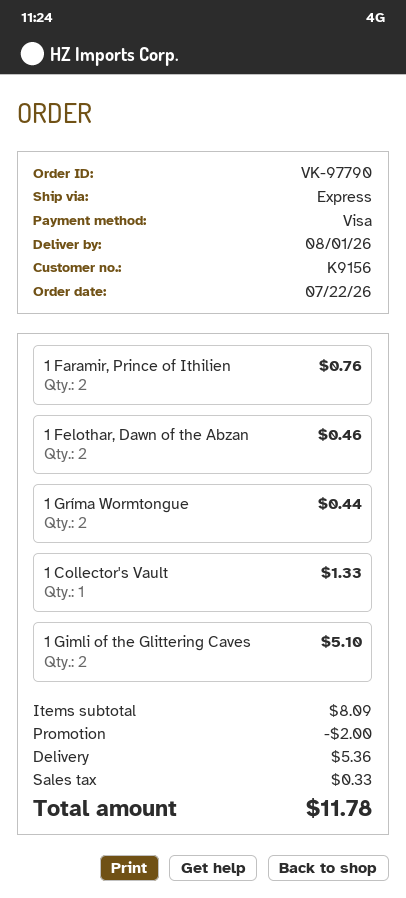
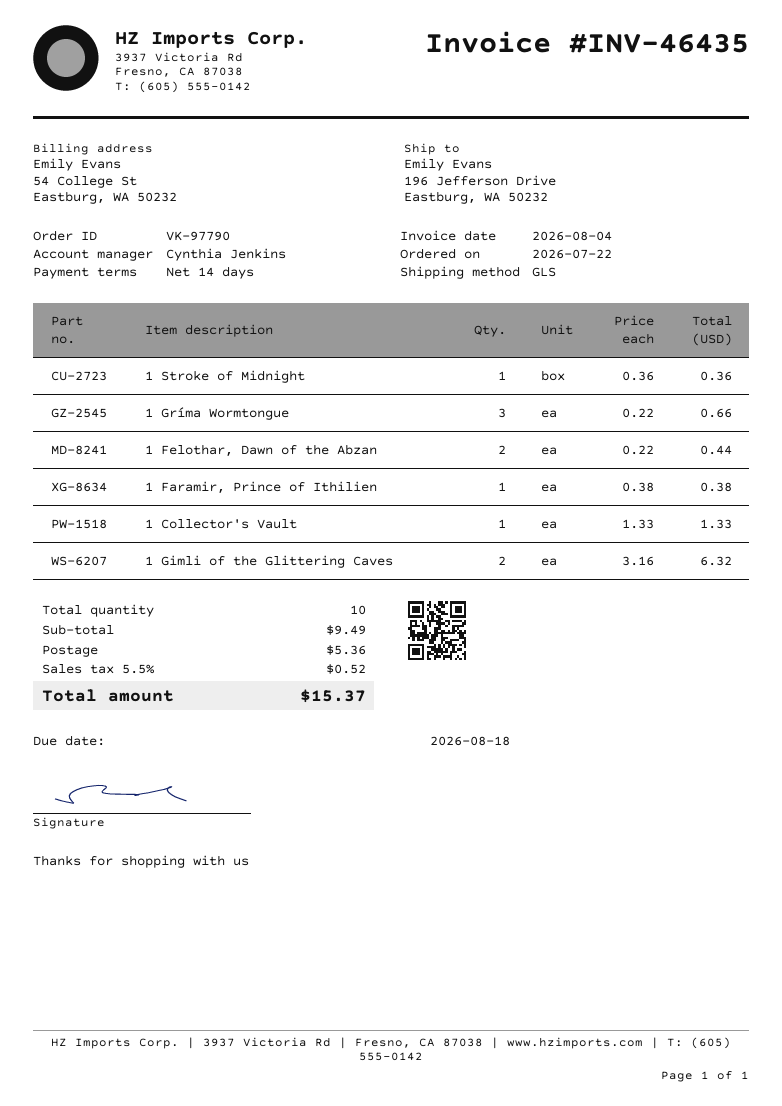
shipping method: express -> GLS
1 Faramir, Prince of Ithilien: 2 for 0.76 -> 1 for 0.38
1 Felothar, Dawn of the Abzan: 2 for 0.46 -> 2 for 0.44
1 Gríma Wormtongue: 2 for 0.44 -> 3 for 0.66
1 Gimli of the Glittering Caves: 2 for 5.10 -> 2 for 6.32
1 Stroke of Midnight: none -> 1 for 0.36
subtotal: 8.09 -> 9.49
discount: 2.00 -> none
tax: 0.33 -> 0.52
total: 11.78 -> 15.37

